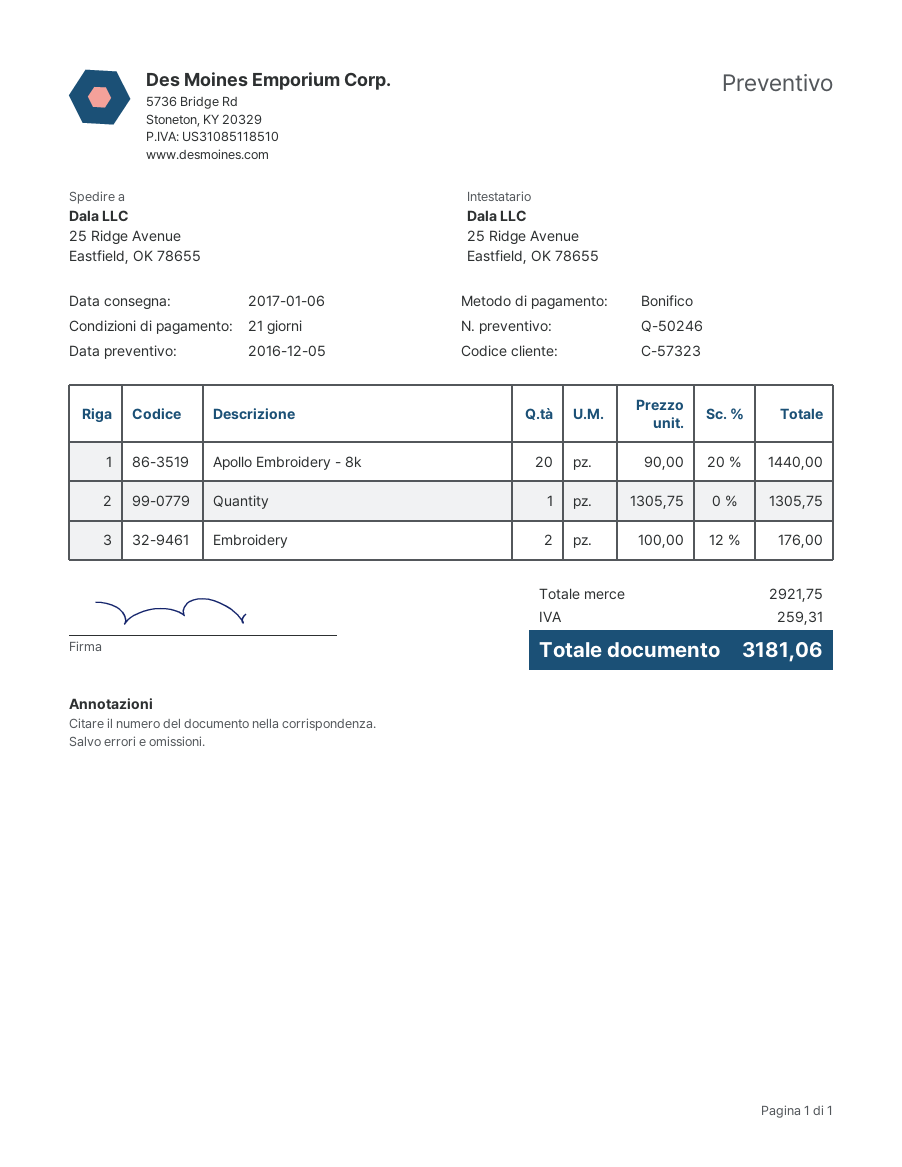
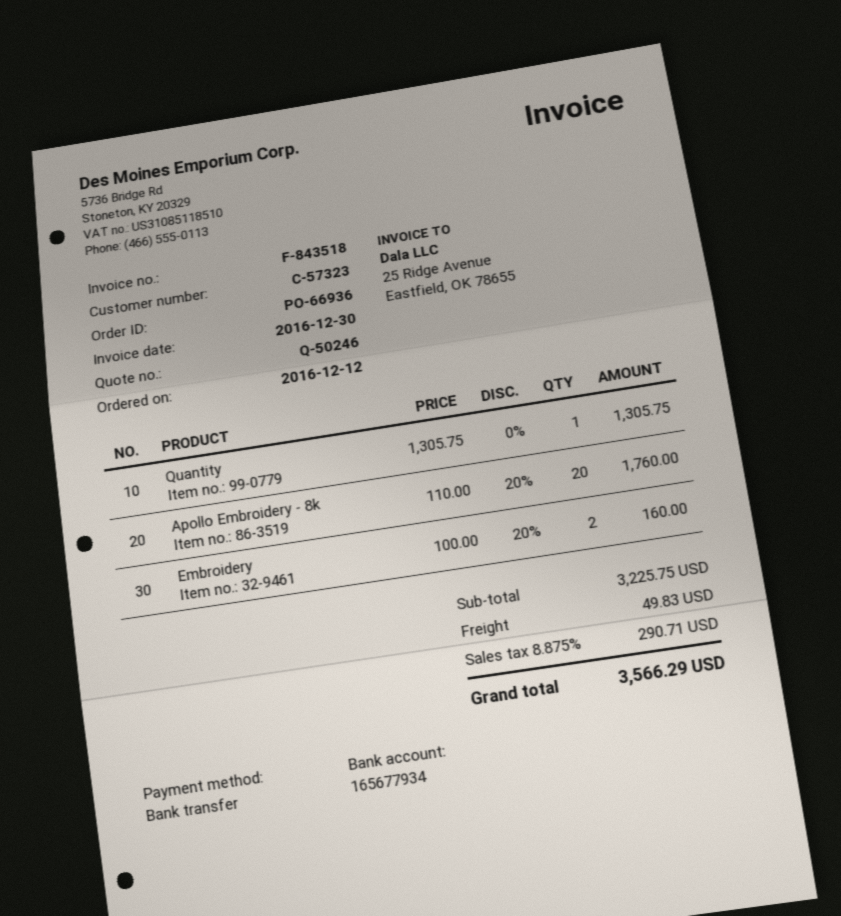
Apollo Embroidery - 8k: 20 x 90.00 - 20% = 1440.00 -> 20 x 110.00 - 20% = 1760.00
Embroidery: 2 x 100.00 - 12% = 176.00 -> 2 x 100.00 - 20% = 160.00
subtotal: 2921.75 -> 3225.75
shipping: none -> 49.83
tax: 259.31 -> 290.71
total: 3181.06 -> 3566.29

